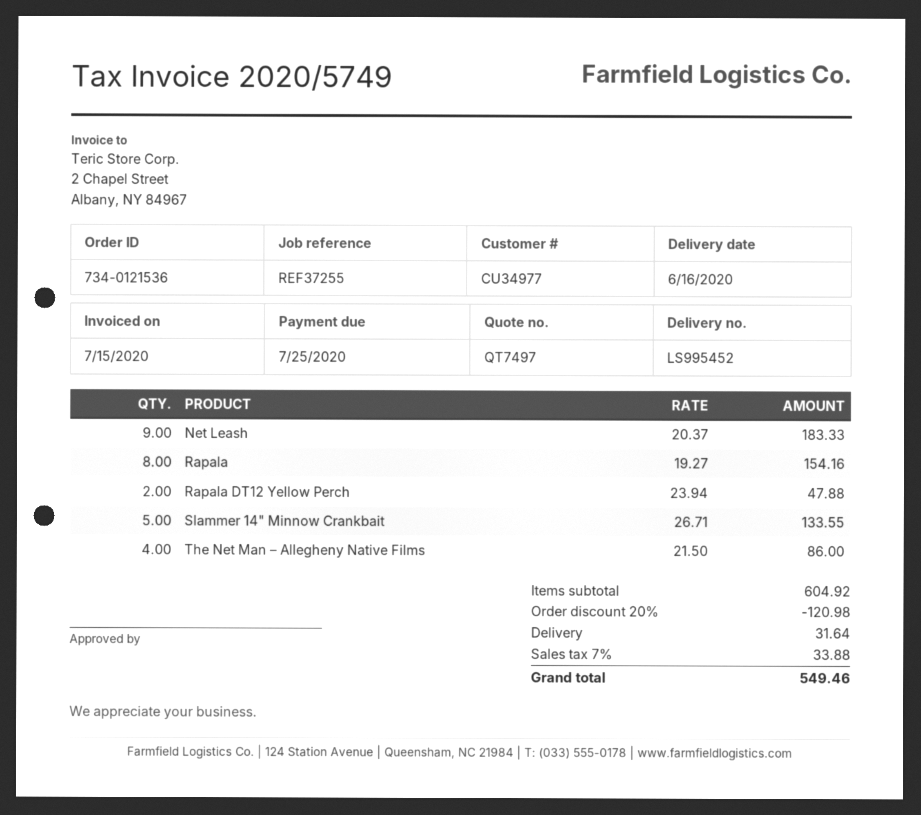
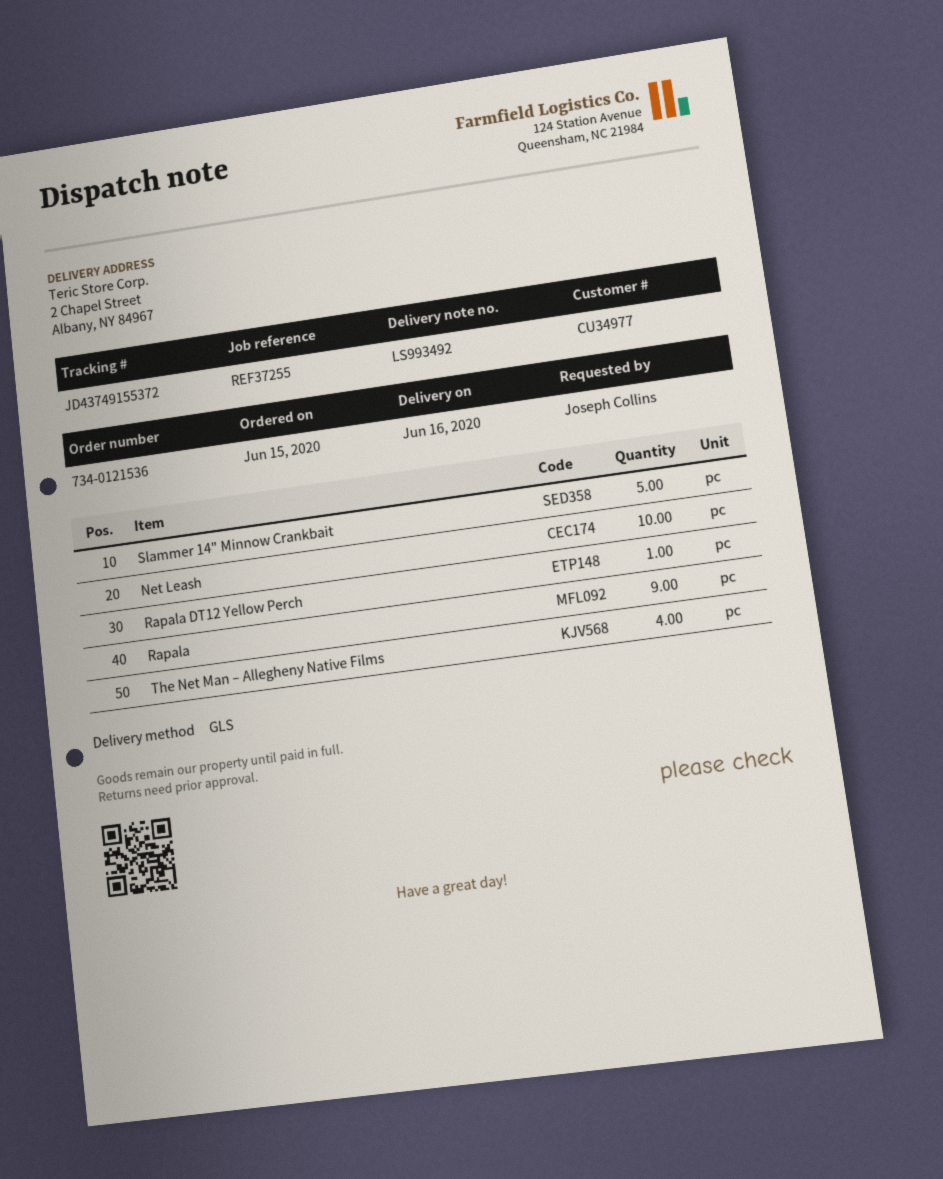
delivery note number: LS995452 -> LS993492
Net Leash: 9 -> 10
Rapala: 8 -> 9
Rapala DT12 Yellow Perch: 2 -> 1

